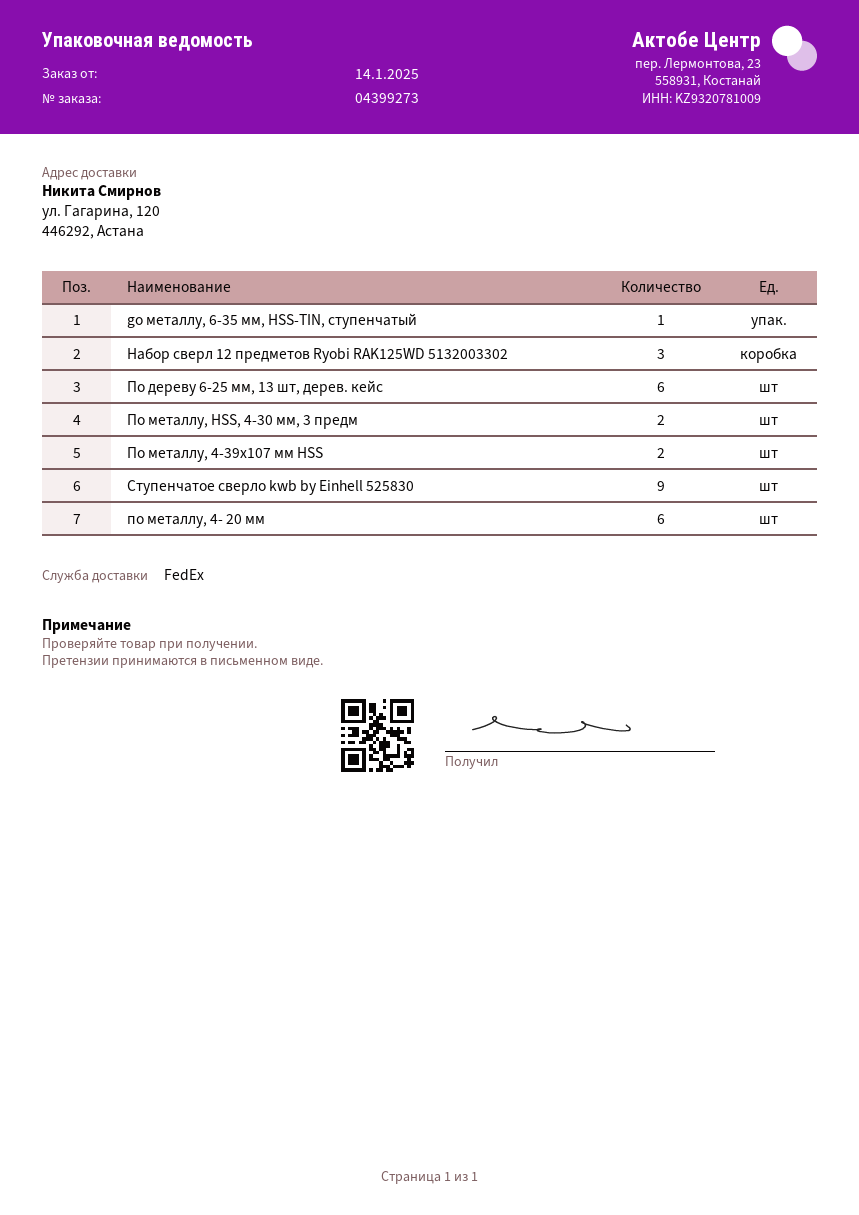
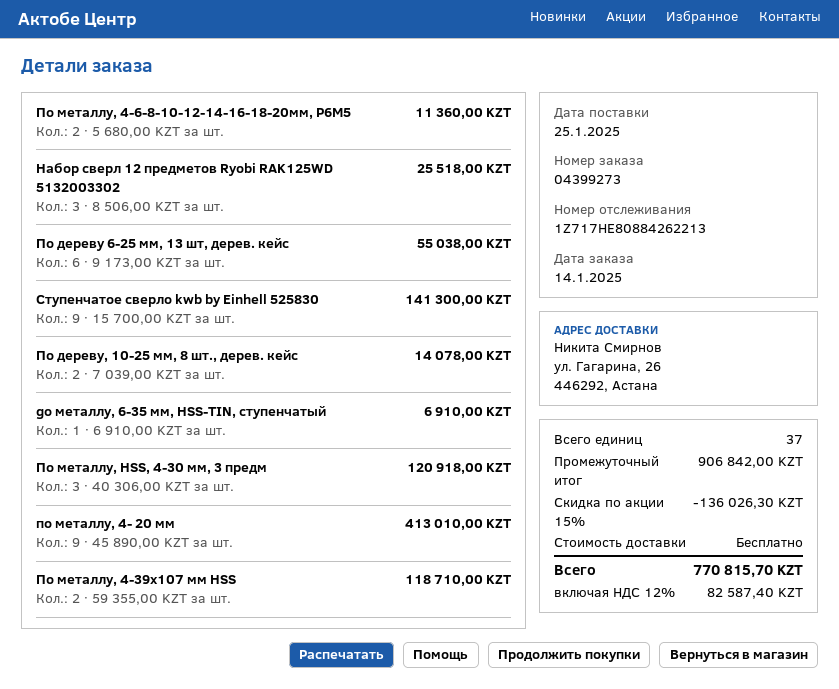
ship to: ул. Гагарина, 120, 446292, Астана -> ул. Гагарина, 26, 446292, Астана
По металлу, HSS, 4-30 мм, 3 предм: 2 -> 3
по металлу, 4- 20 мм: 6 -> 9
По металлу, 4-6-8-10-12-14-16-18-20мм, P6M5: none -> 2
По дереву, 10-25 мм, 8 шт., дерев. кейс: none -> 2

